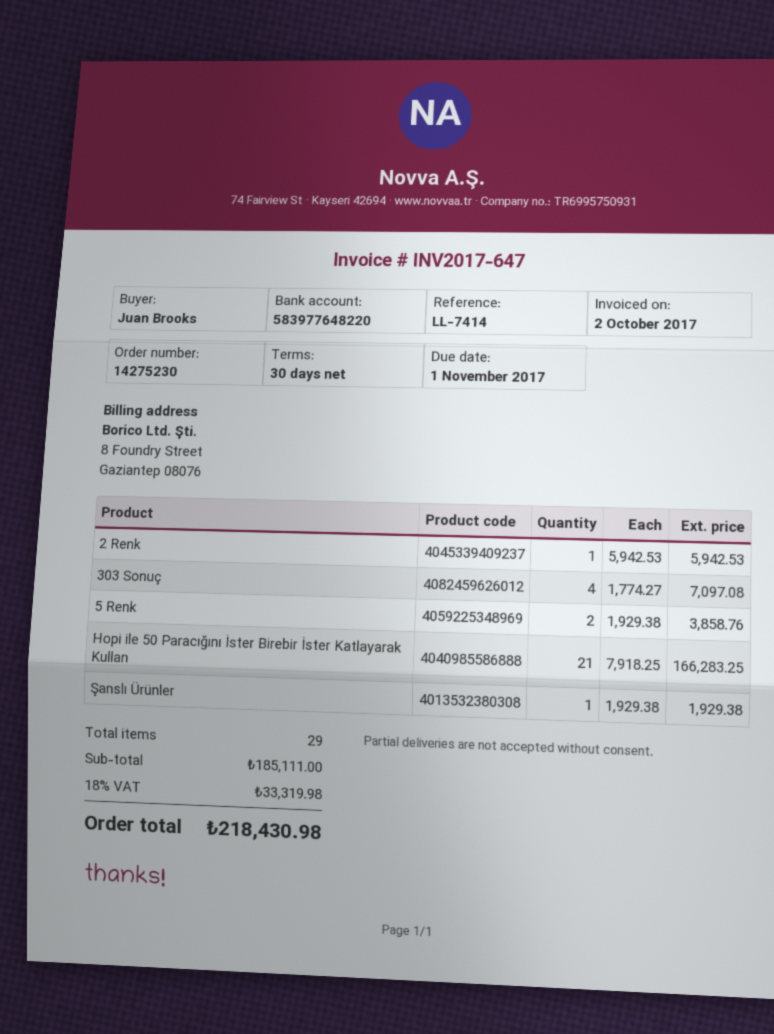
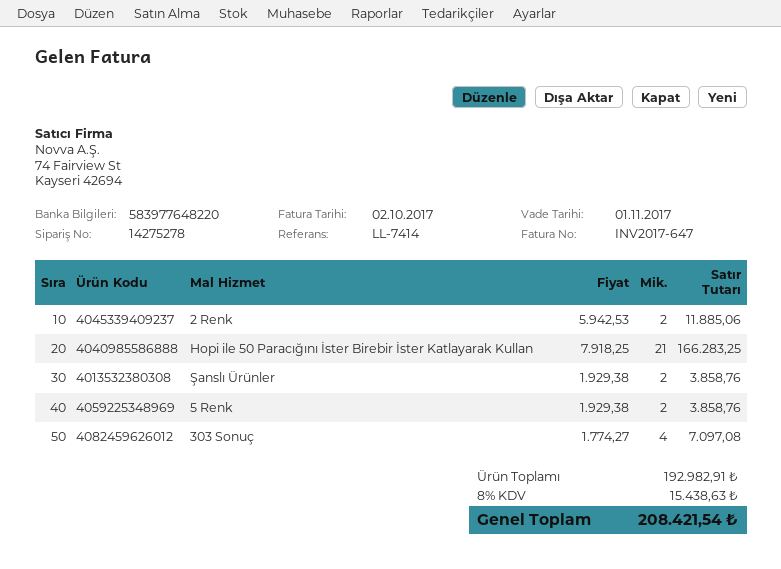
order number: 14275230 -> 14275278
2 Renk: 1 x 5942.53 = 5942.53 -> 2 x 5942.53 = 11885.06
Şanslı Ürünler: 1 x 1929.38 = 1929.38 -> 2 x 1929.38 = 3858.76
subtotal: 185111.00 -> 192982.91
tax: 18% = 33319.98 -> 8% = 15438.63
total: 218430.98 -> 208421.54

